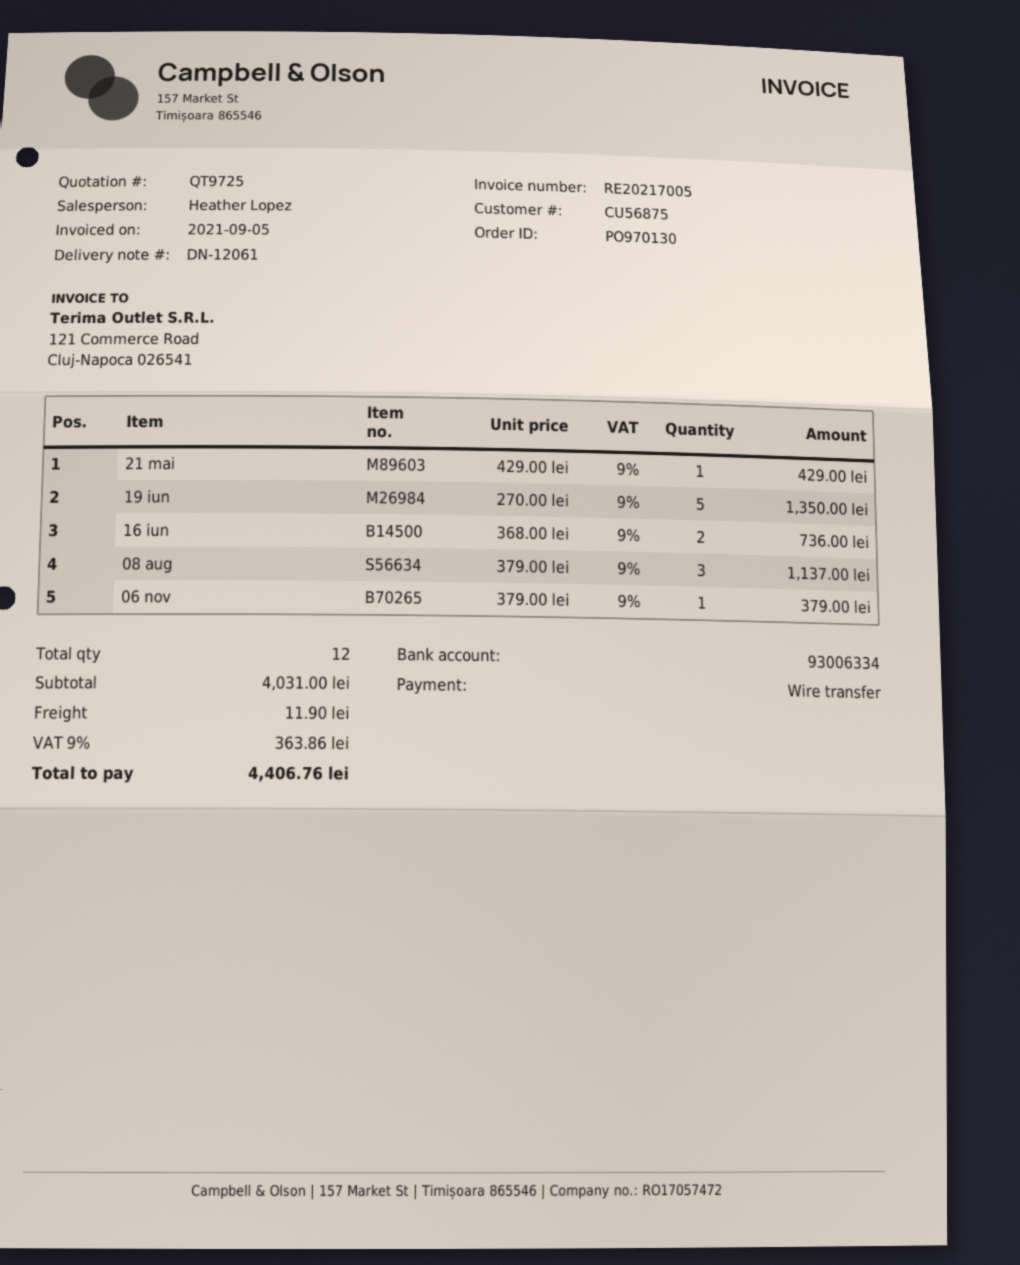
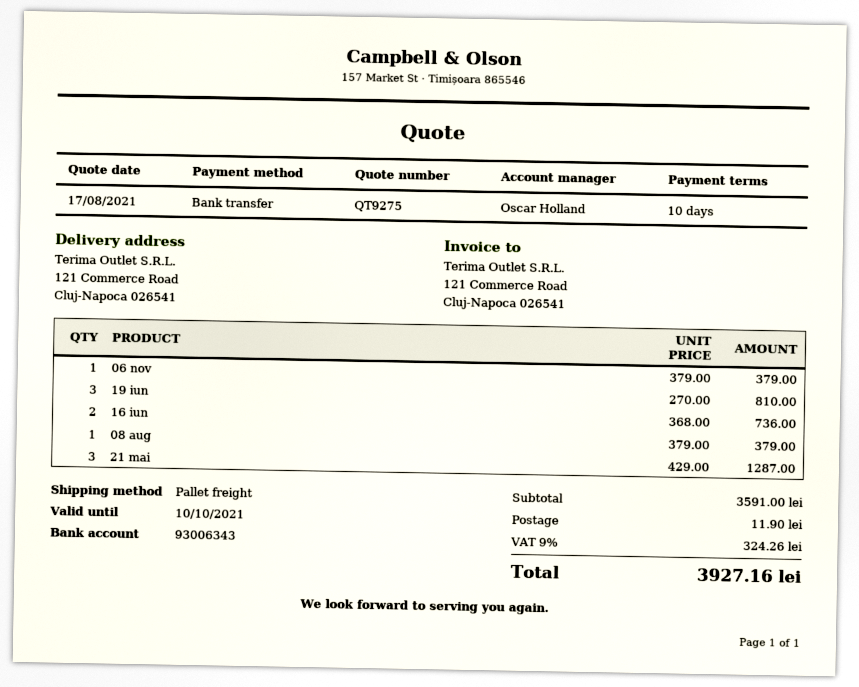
quote number: QT9725 -> QT9275
sales rep: Heather Lopez -> Oscar Holland
bank account: 93006334 -> 93006343
21 mai: 1 x 429.00 = 429.00 -> 3 x 429.00 = 1287.00
19 iun: 5 x 270.00 = 1350.00 -> 3 x 270.00 = 810.00
08 aug: 3 x 379.00 = 1137.00 -> 1 x 379.00 = 379.00
subtotal: 4031.00 -> 3591.00
tax: 9% = 363.86 -> 9% = 324.26
total: 4406.76 -> 3927.16

